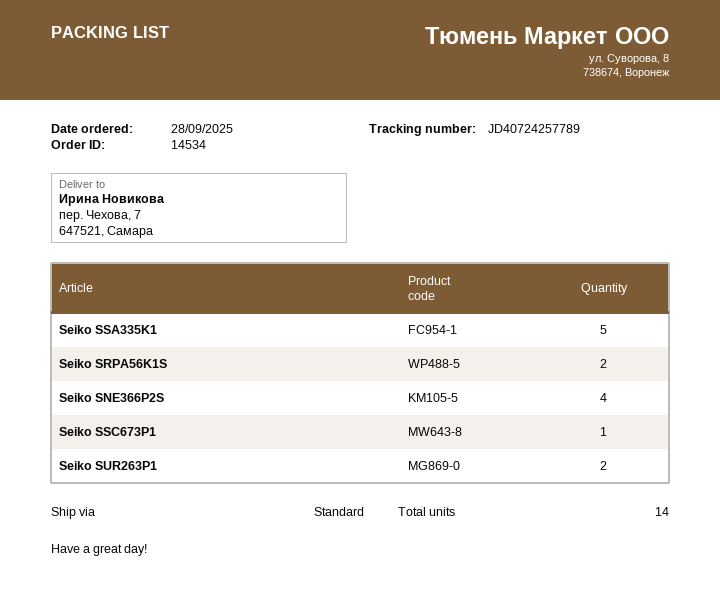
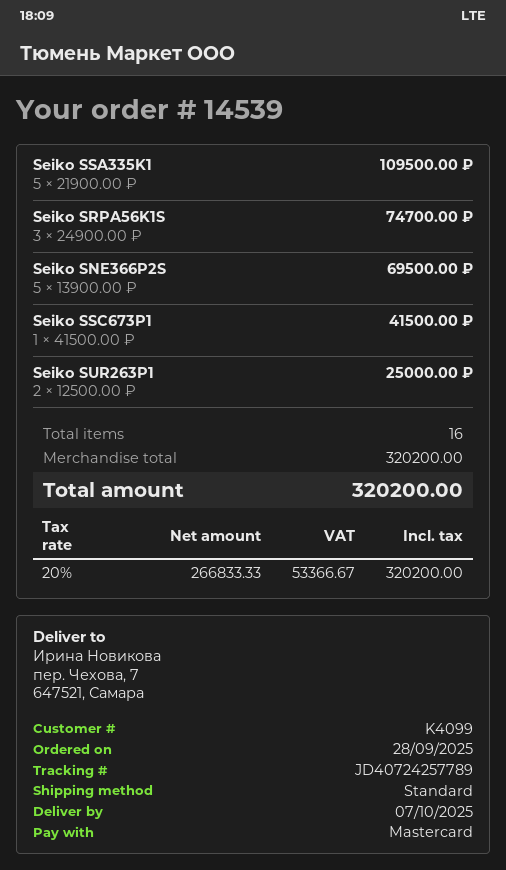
order number: 14534 -> 14539
Seiko SRPA56K1S: 2 -> 3
Seiko SNE366P2S: 4 -> 5
total quantity: 14 -> 16

